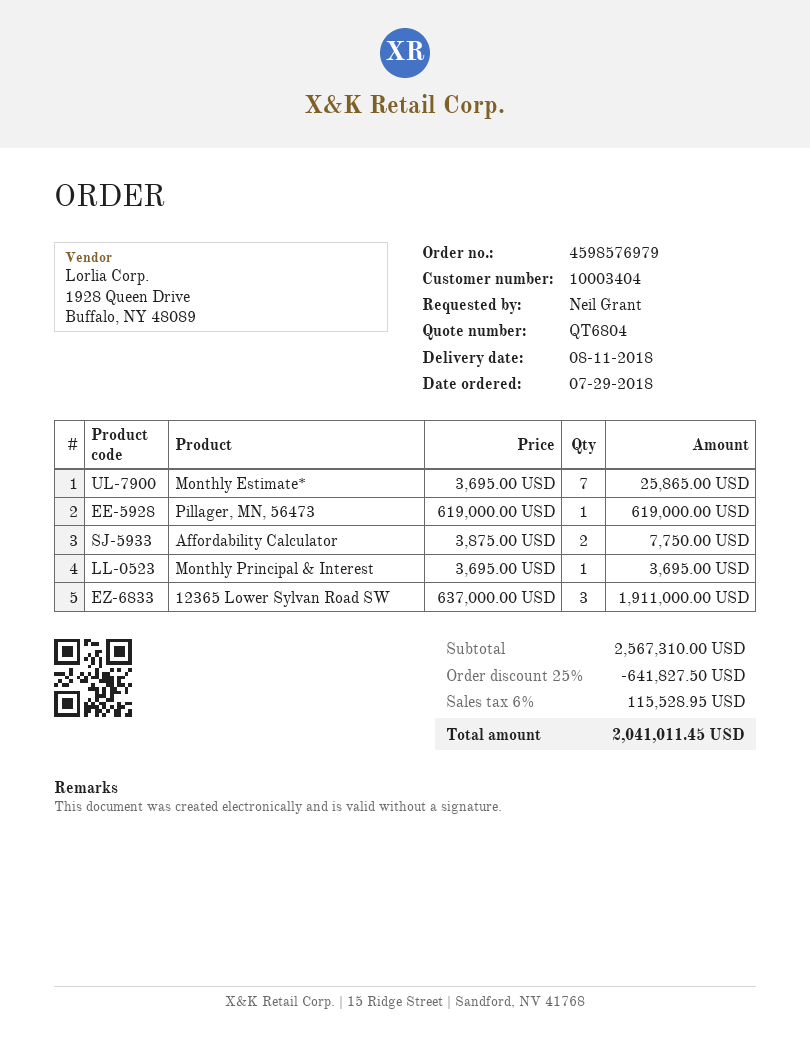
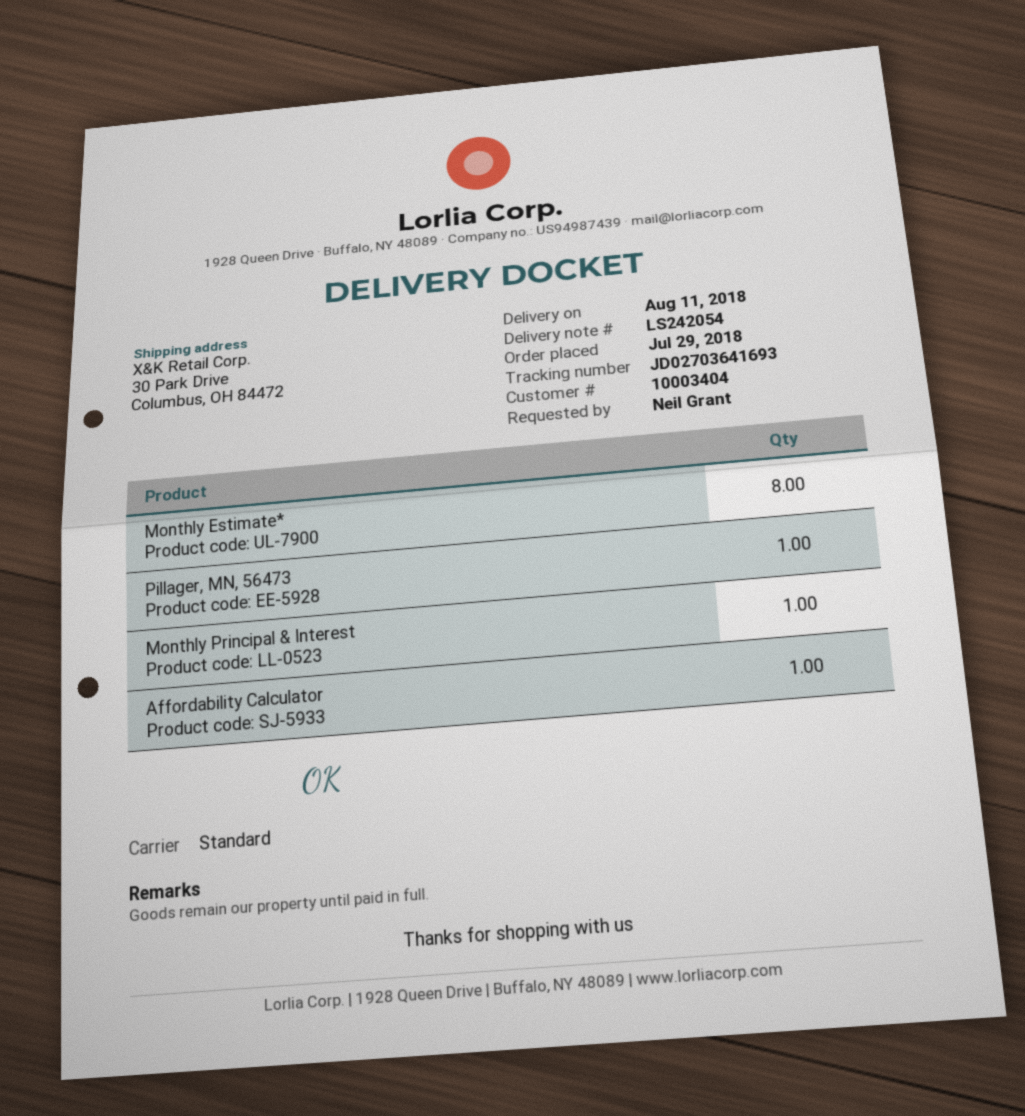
Monthly Estimate*: 7 -> 8
Affordability Calculator: 2 -> 1
12365 Lower Sylvan Road SW: 3 -> none

